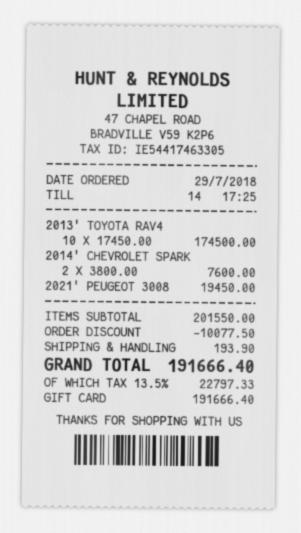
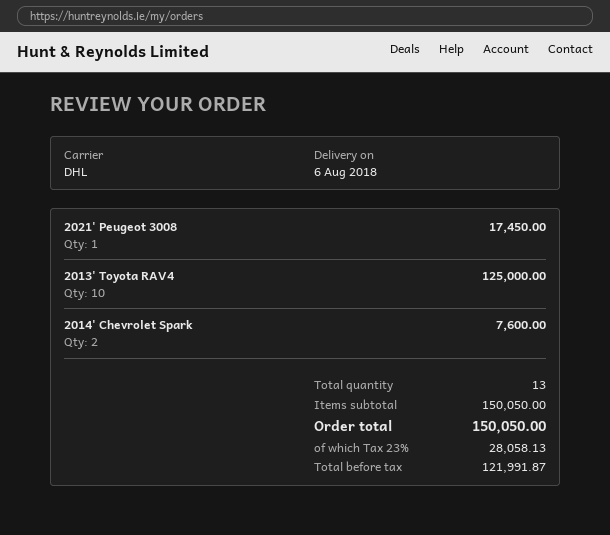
2013' TOYOTA RAV4: 10 for 174500.00 -> 10 for 125000.00
2021' PEUGEOT 3008: 1 for 19450.00 -> 1 for 17450.00
subtotal: 201550.00 -> 150050.00
discount: 10077.50 -> none
shipping: 193.90 -> none
tax: 13.5% = 22797.33 -> 23% = 28058.13
total: 191666.40 -> 150050.00

